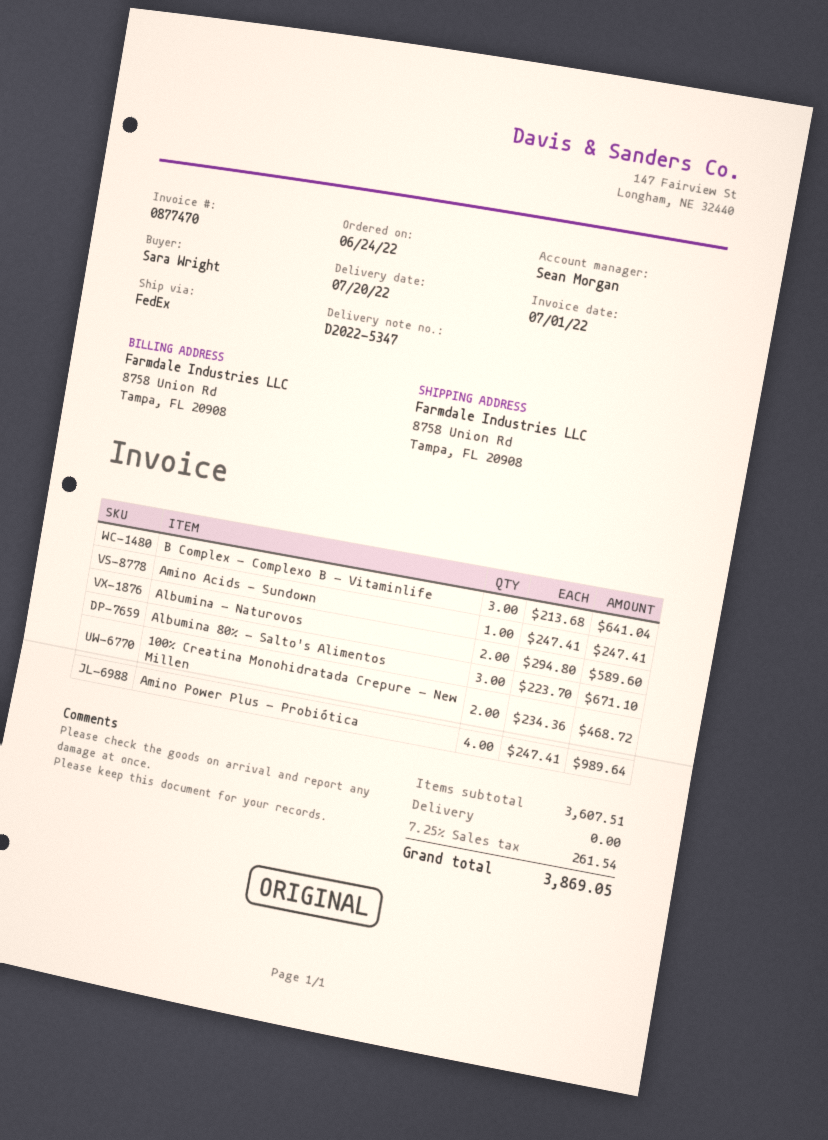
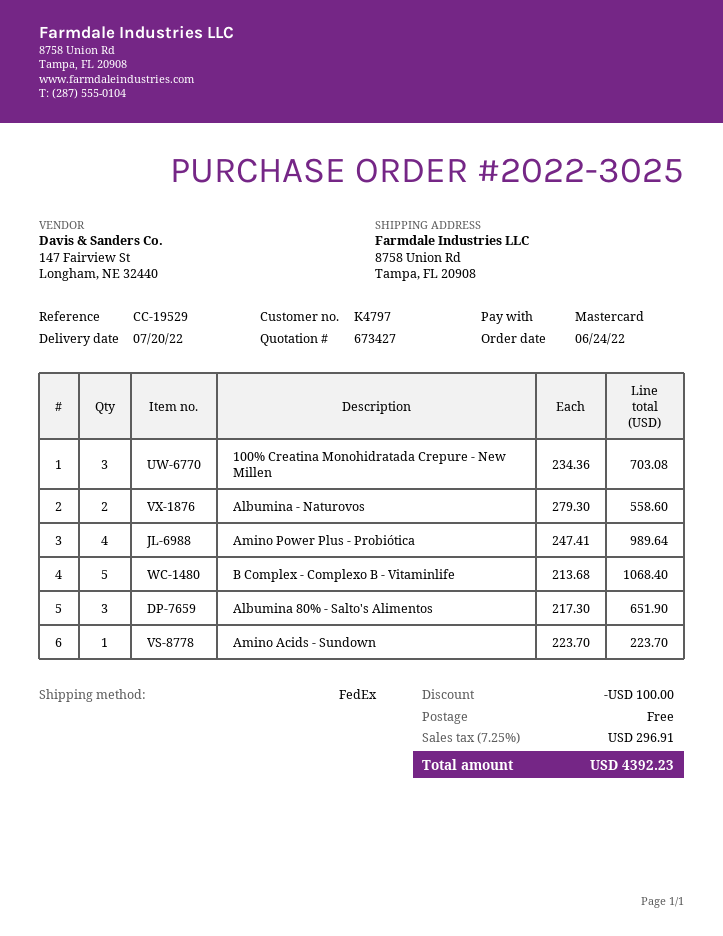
B Complex - Complexo B - Vitaminlife: 3 x 213.68 = 641.04 -> 5 x 213.68 = 1068.40
Amino Acids - Sundown: 1 x 247.41 = 247.41 -> 1 x 223.70 = 223.70
Albumina - Naturovos: 2 x 294.80 = 589.60 -> 2 x 279.30 = 558.60
Albumina 80% - Salto's Alimentos: 3 x 223.70 = 671.10 -> 3 x 217.30 = 651.90
100% Creatina Monohidratada Crepure - New Millen: 2 x 234.36 = 468.72 -> 3 x 234.36 = 703.08
discount: none -> 100.00
tax: 7.25% = 261.54 -> 7.25% = 296.91
total: 3869.05 -> 4392.23

